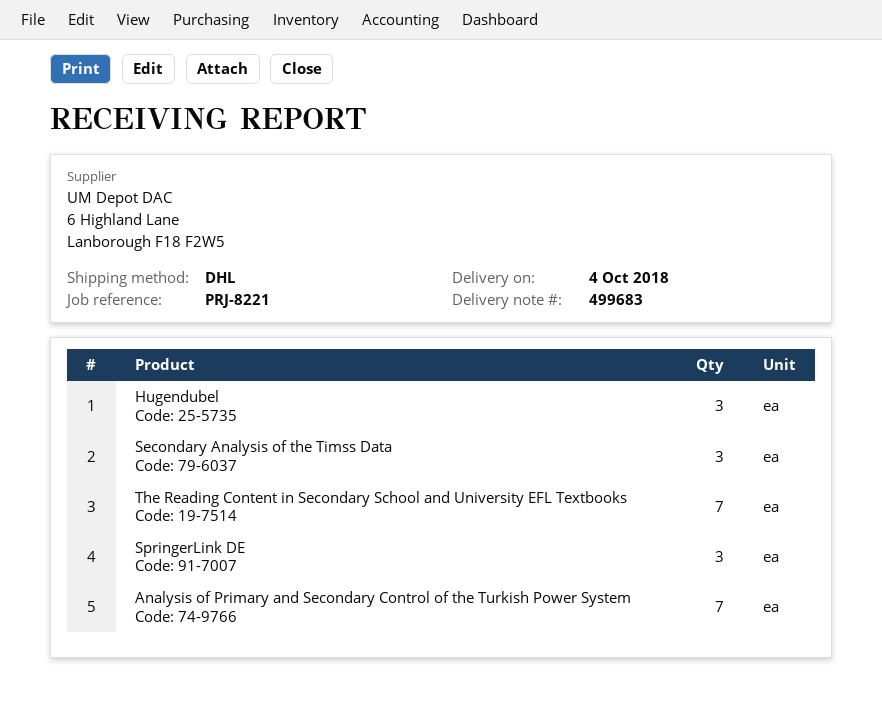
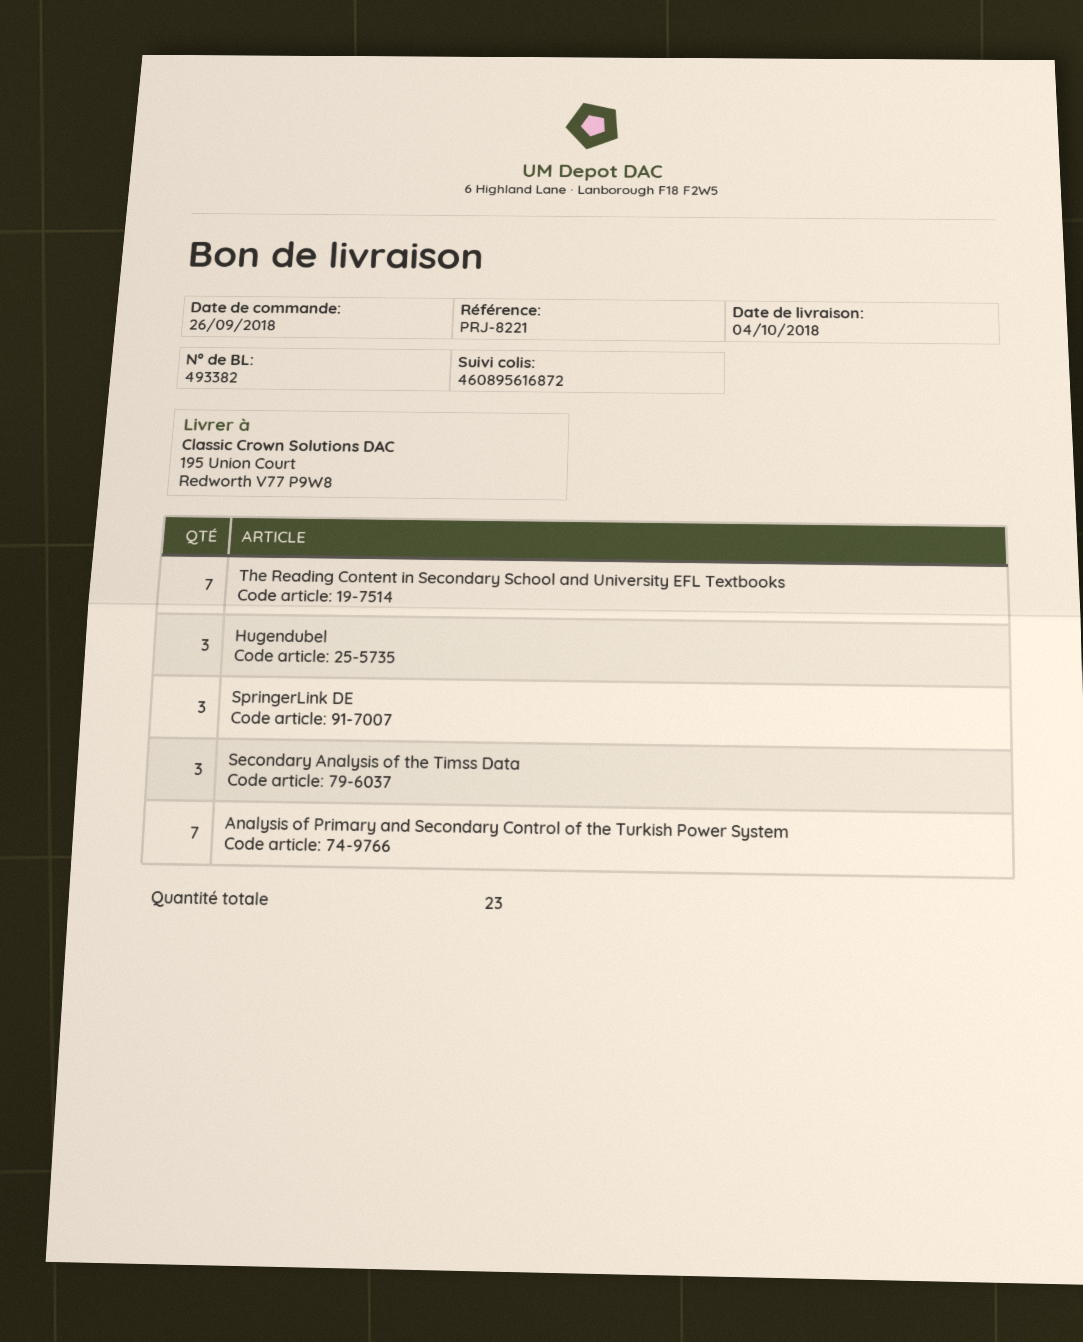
delivery note number: 499683 -> 493382

